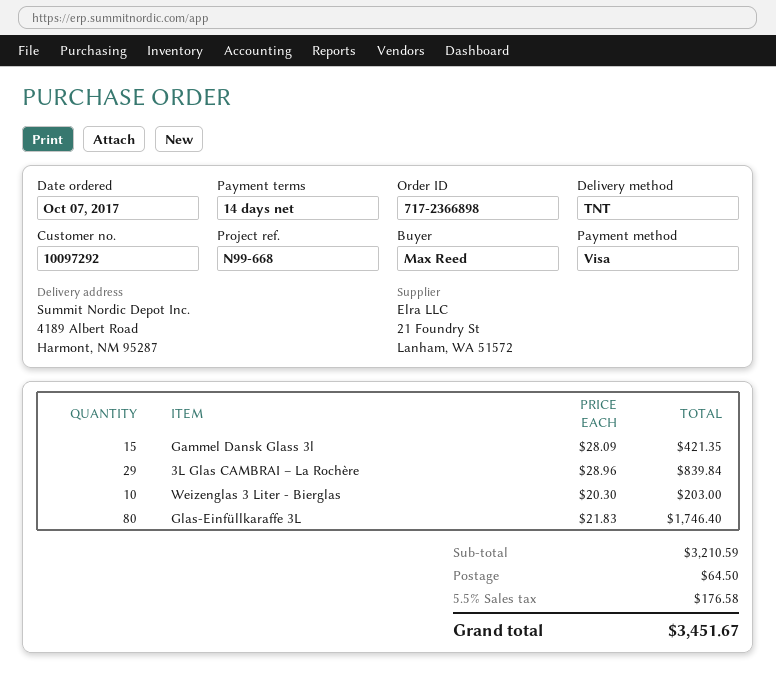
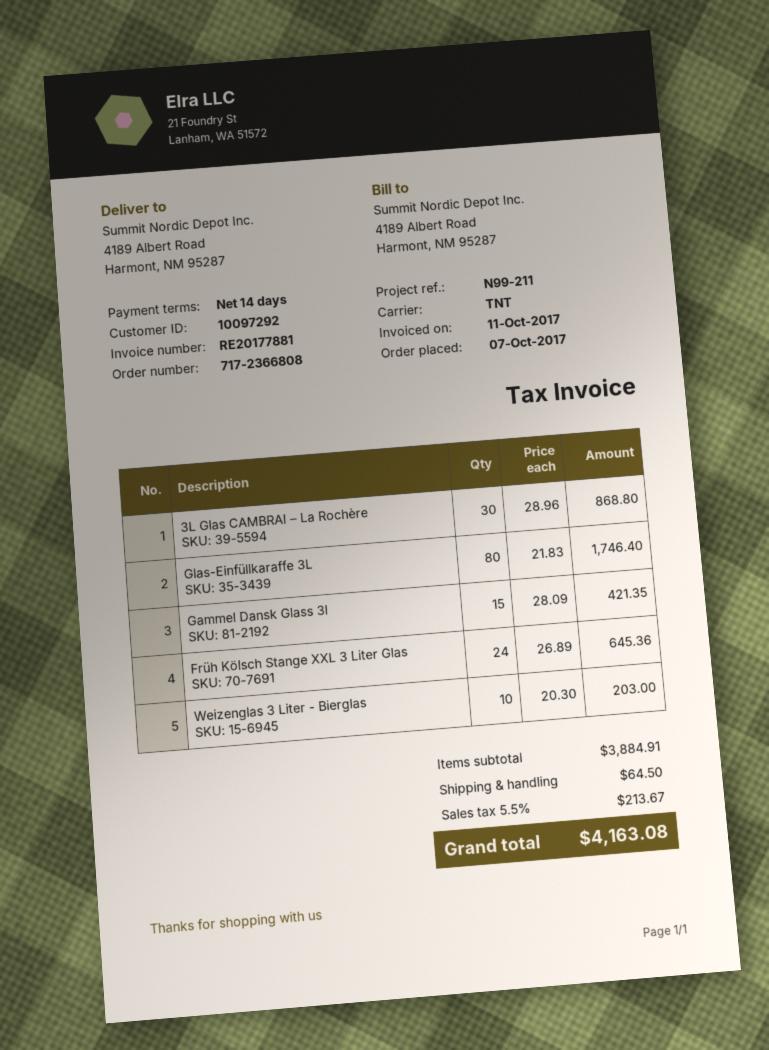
order number: 717-2366898 -> 717-2366808
reference: N99-668 -> N99-211
3L Glas CAMBRAI – La Rochère: 29 x 28.96 = 839.84 -> 30 x 28.96 = 868.80
Früh Kölsch Stange XXL 3 Liter Glas: none -> 24 x 26.89 = 645.36
subtotal: 3210.59 -> 3884.91
tax: 5.5% = 176.58 -> 5.5% = 213.67
total: 3451.67 -> 4163.08

